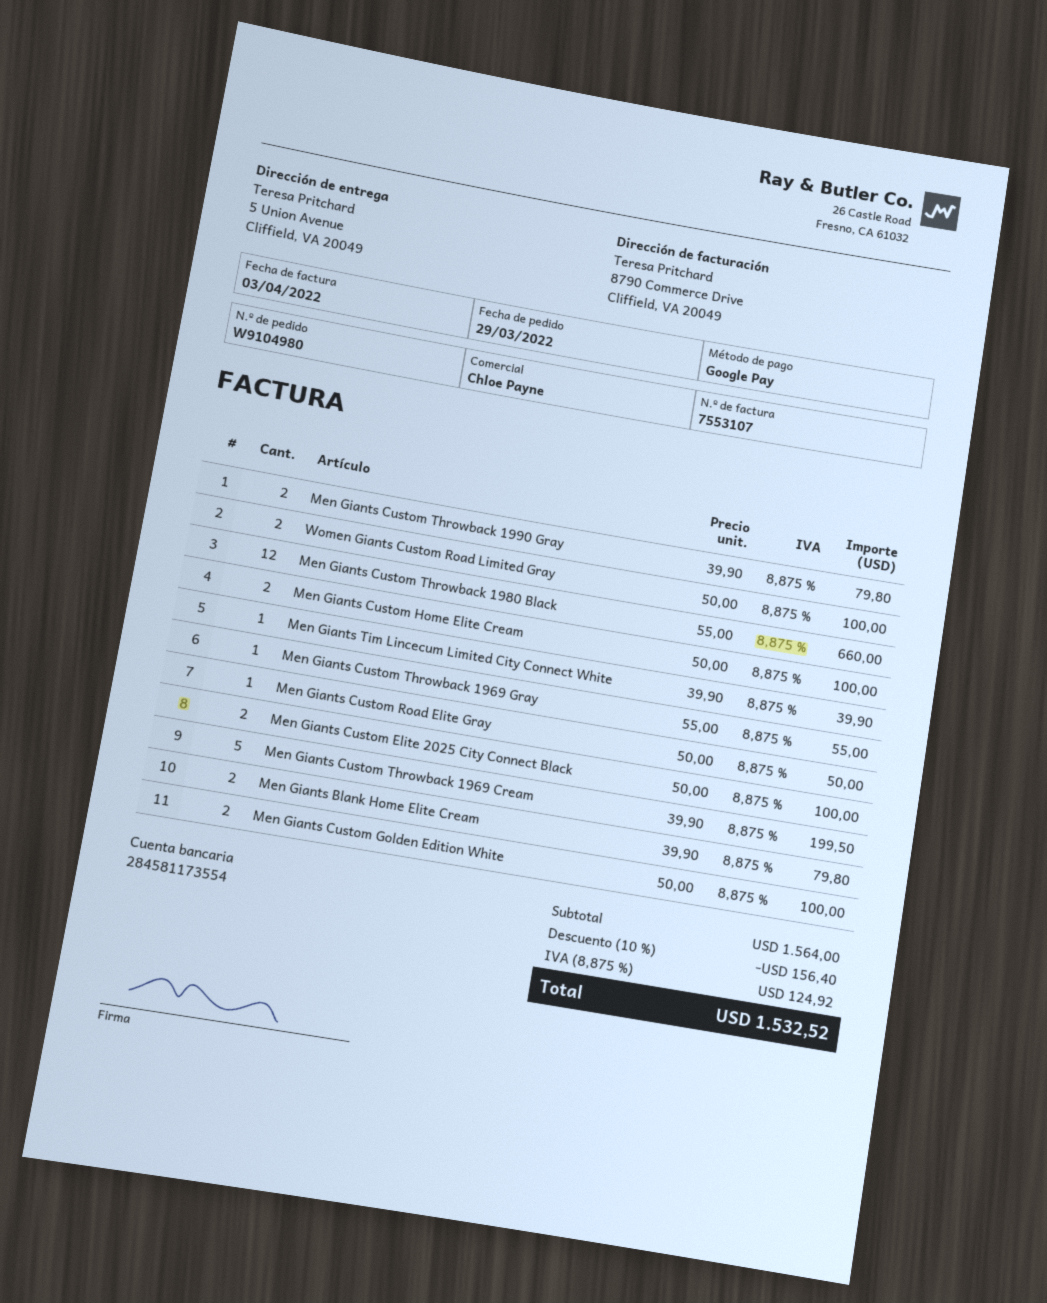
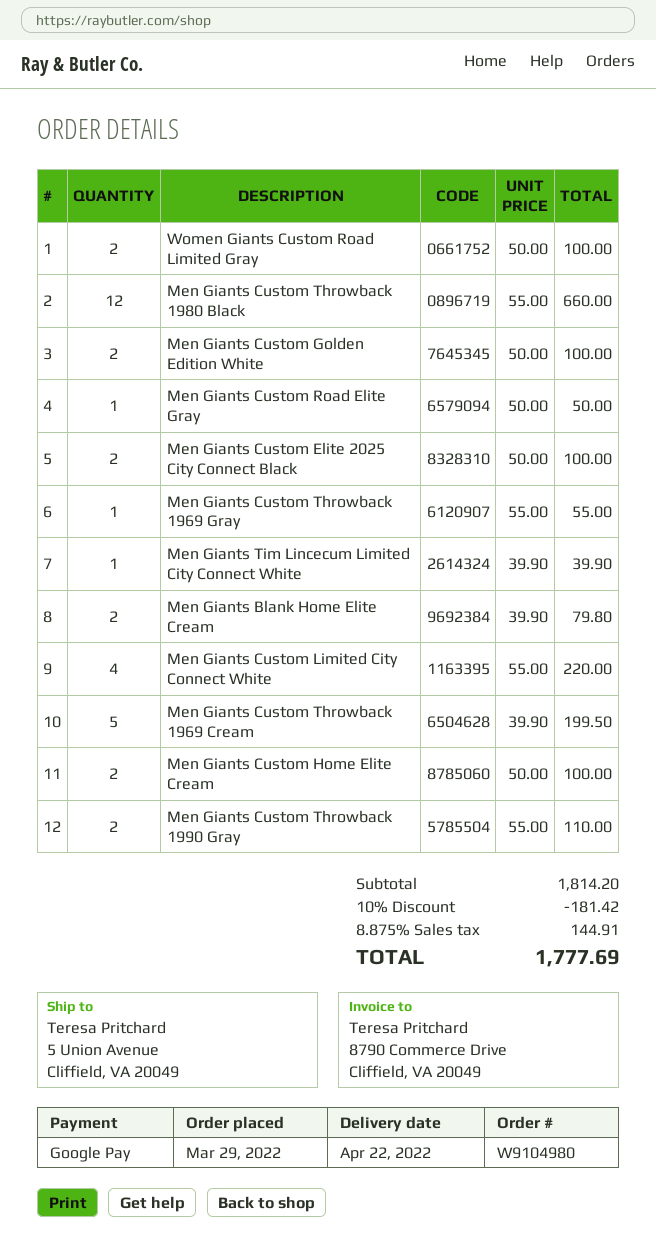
Men Giants Custom Throwback 1990 Gray: 2 x 39.90 = 79.80 -> 2 x 55.00 = 110.00
Men Giants Custom Limited City Connect White: none -> 4 x 55.00 = 220.00
subtotal: 1564.00 -> 1814.20
discount: 10% = 156.40 -> 10% = 181.42
tax: 8.875% = 124.92 -> 8.875% = 144.91
total: 1532.52 -> 1777.69

